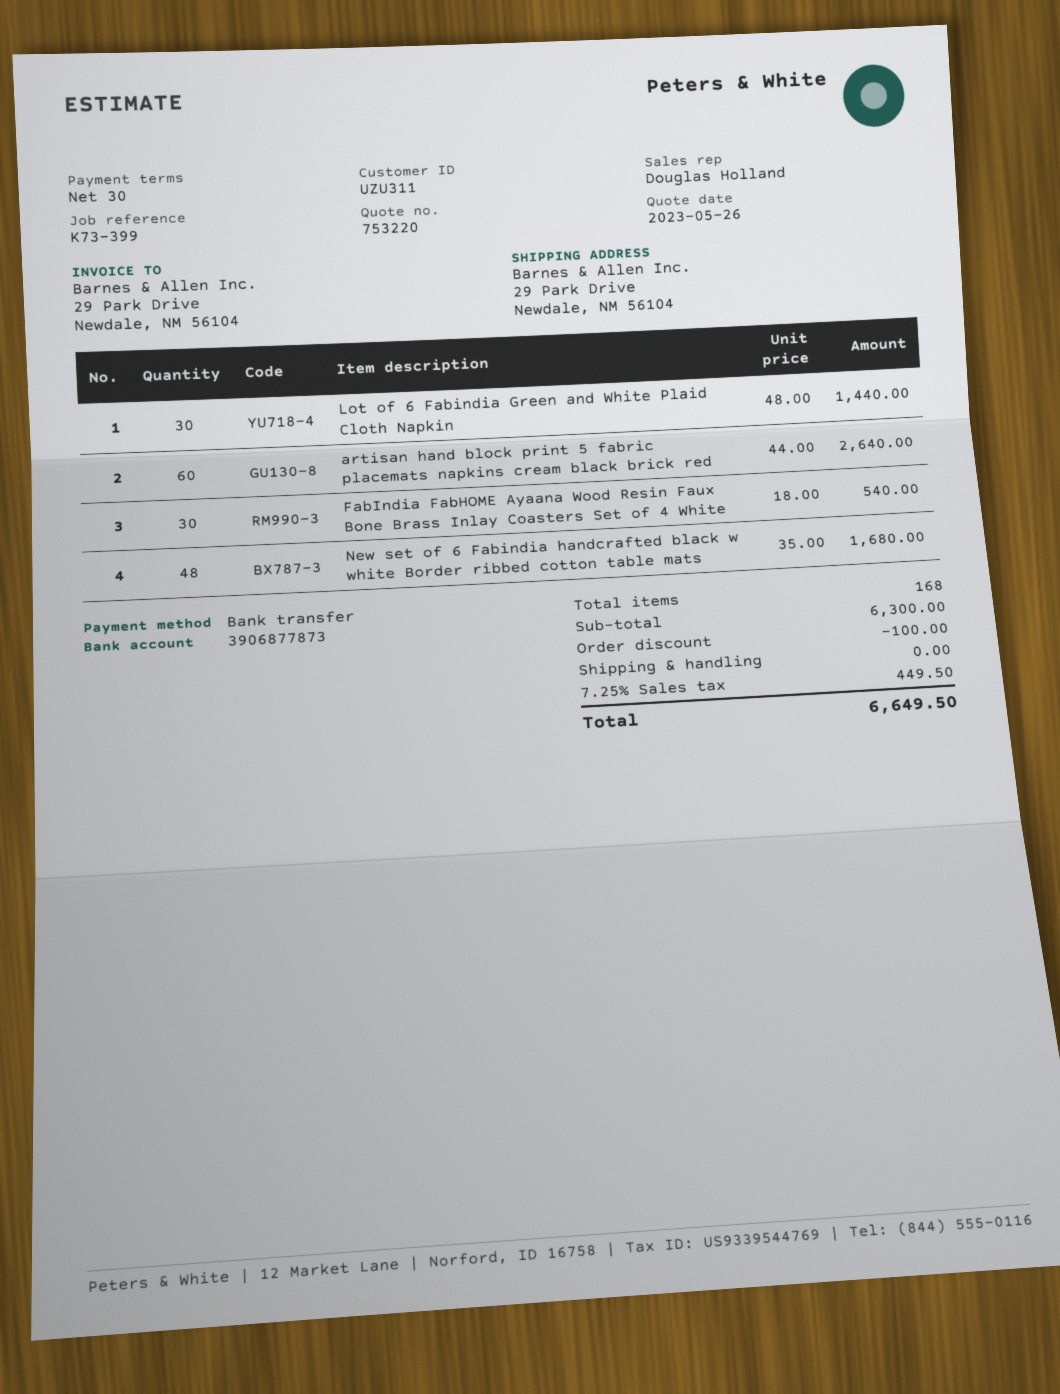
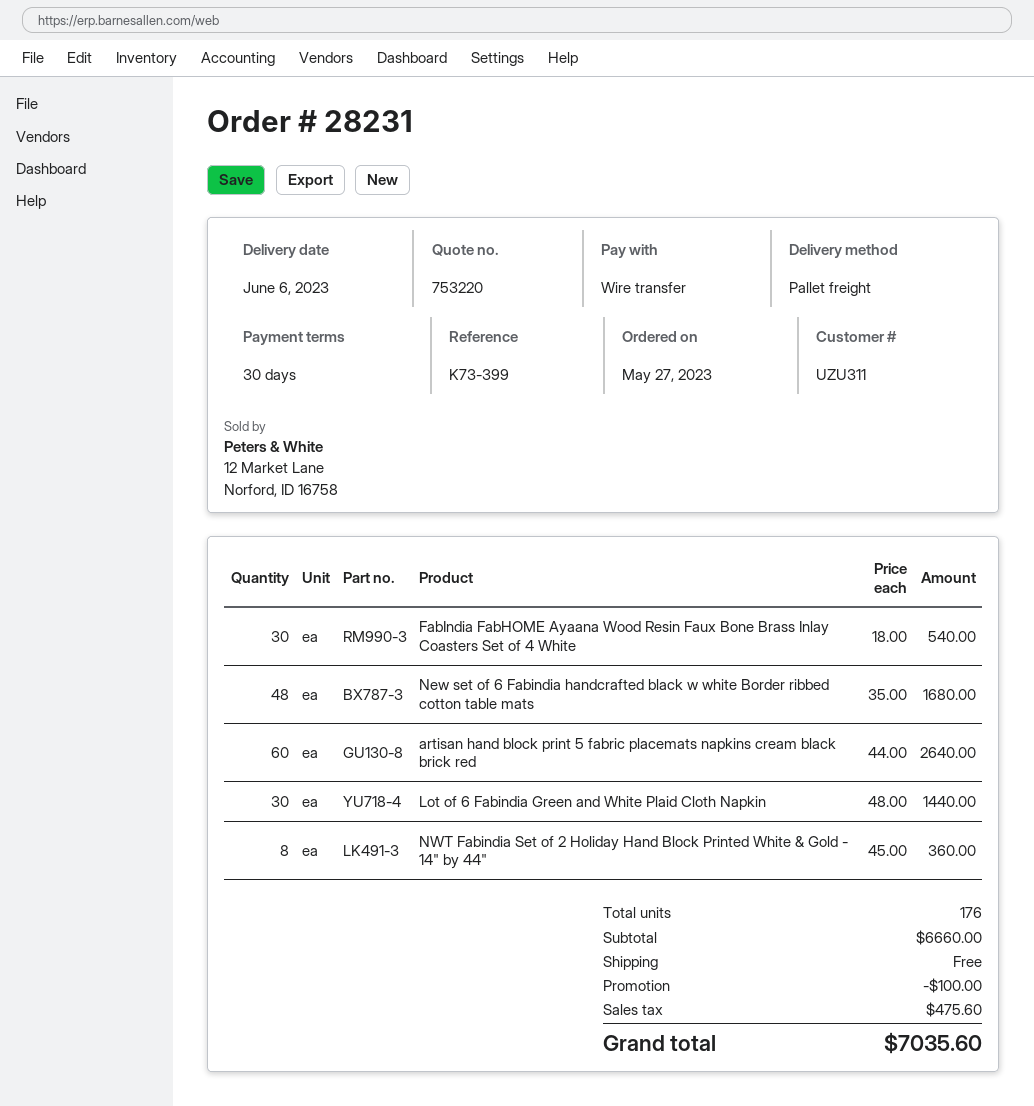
NWT Fabindia Set of 2 Holiday Hand Block Printed White & Gold - 14" by 44": none -> 8 x 45.00 = 360.00
total quantity: 168 -> 176
subtotal: 6300.00 -> 6660.00
tax: 449.50 -> 475.60
total: 6649.50 -> 7035.60

